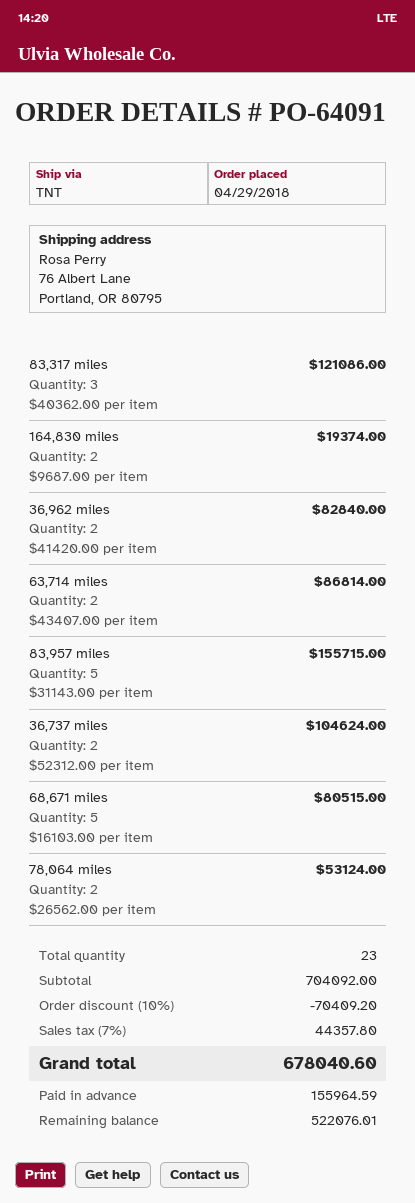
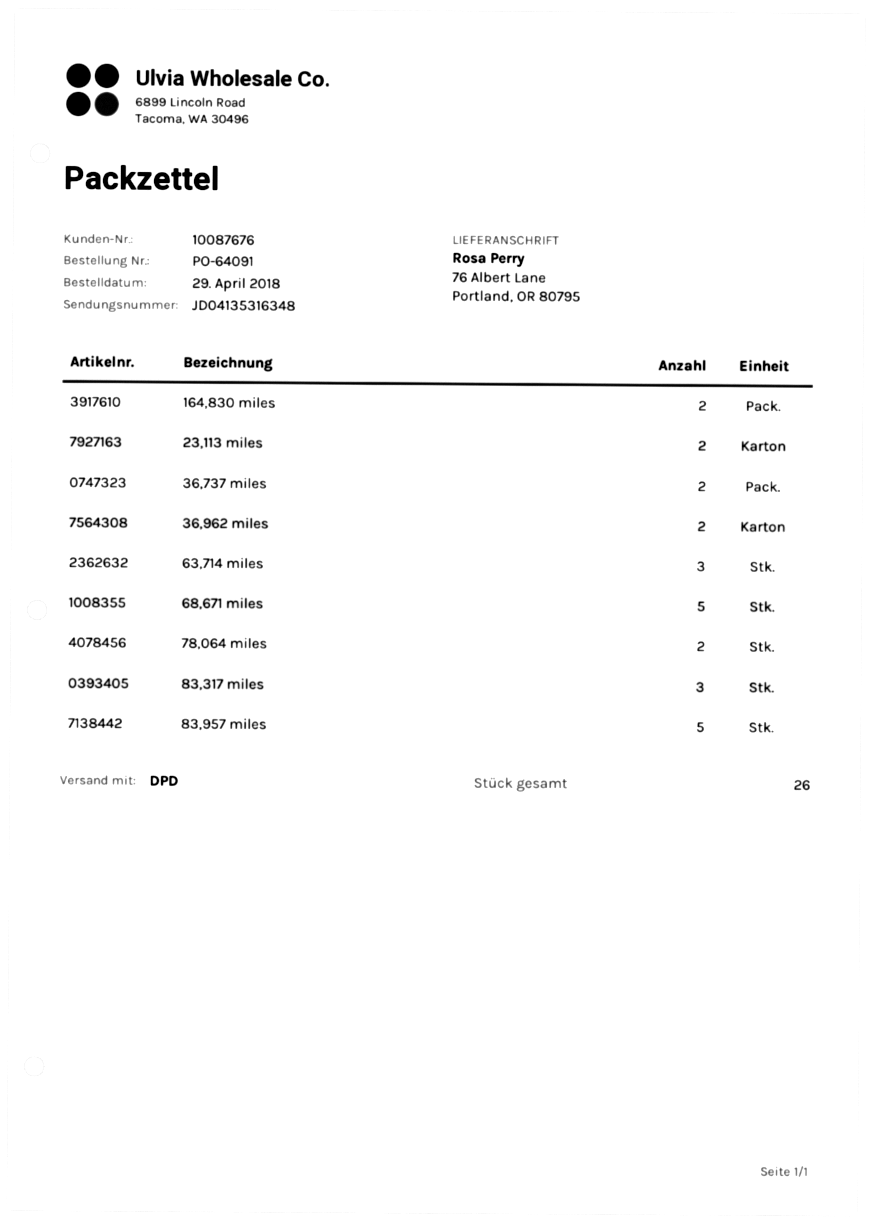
shipping method: TNT -> DPD
63,714 miles: 2 -> 3
23,113 miles: none -> 2
total quantity: 23 -> 26

